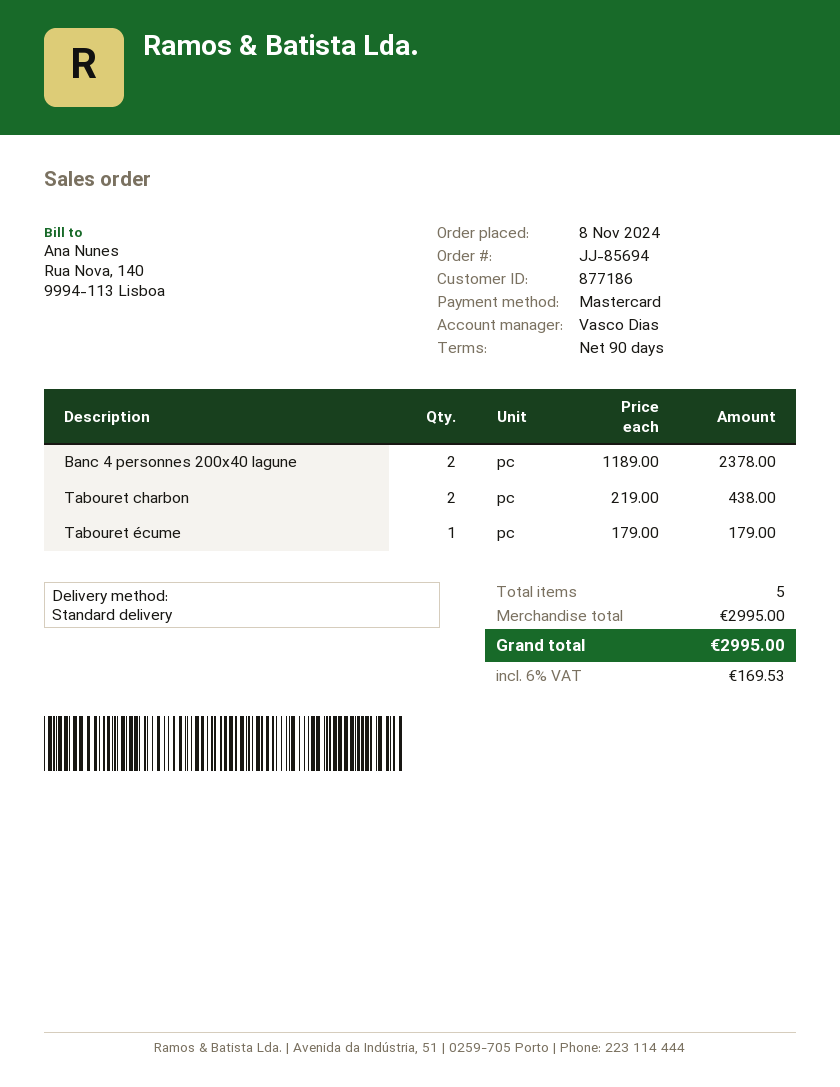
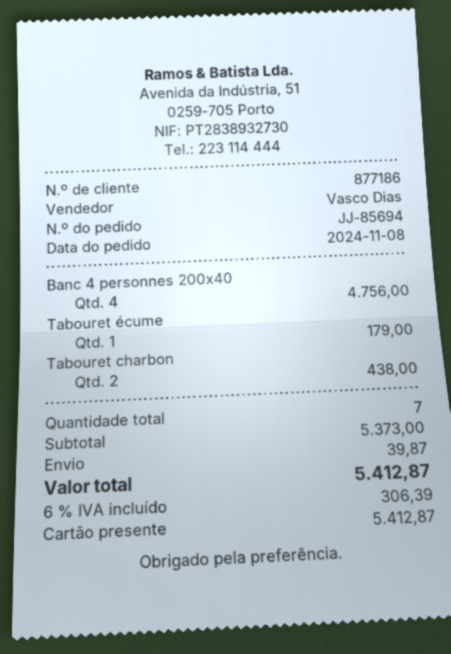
payment method: Mastercard -> gift card
Banc 4 personnes 200x40 lagune: 2 for 2378.00 -> 4 for 4756.00
total quantity: 5 -> 7
subtotal: 2995.00 -> 5373.00
shipping: none -> 39.87
tax: 6% = 169.53 -> 6% = 306.39
total: 2995.00 -> 5412.87

